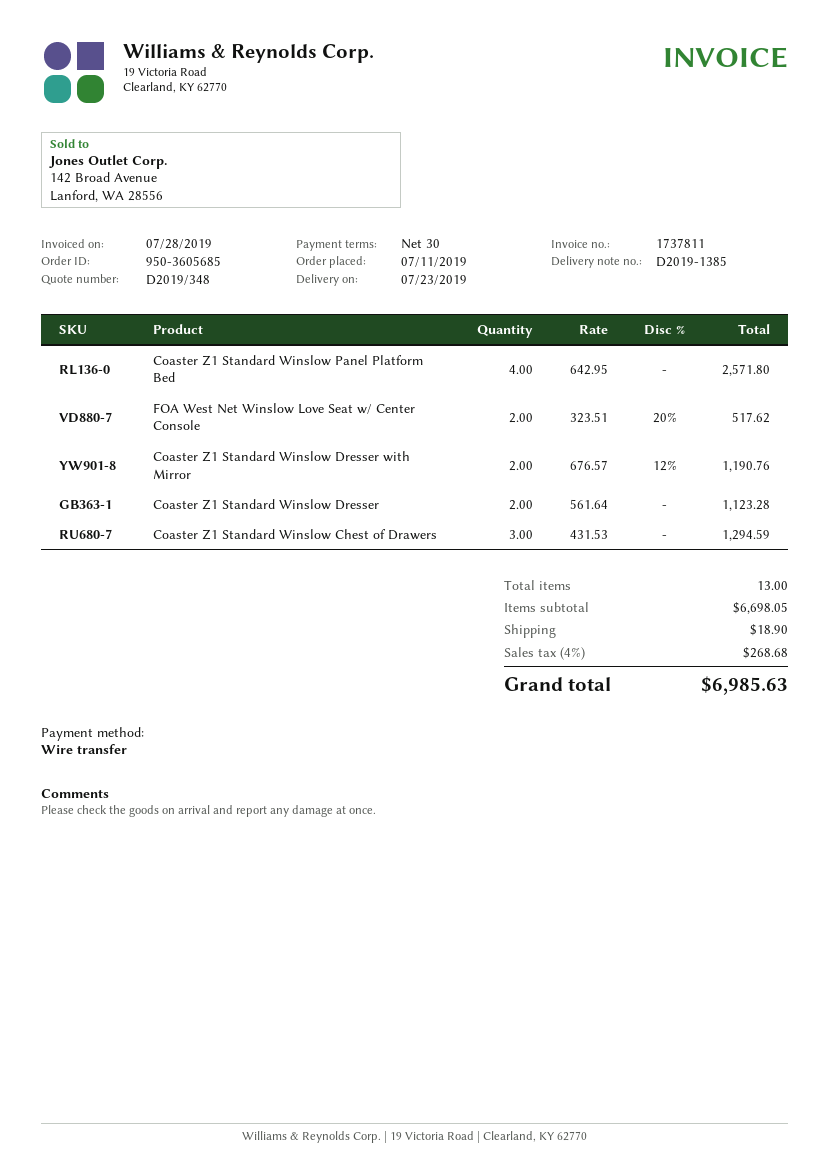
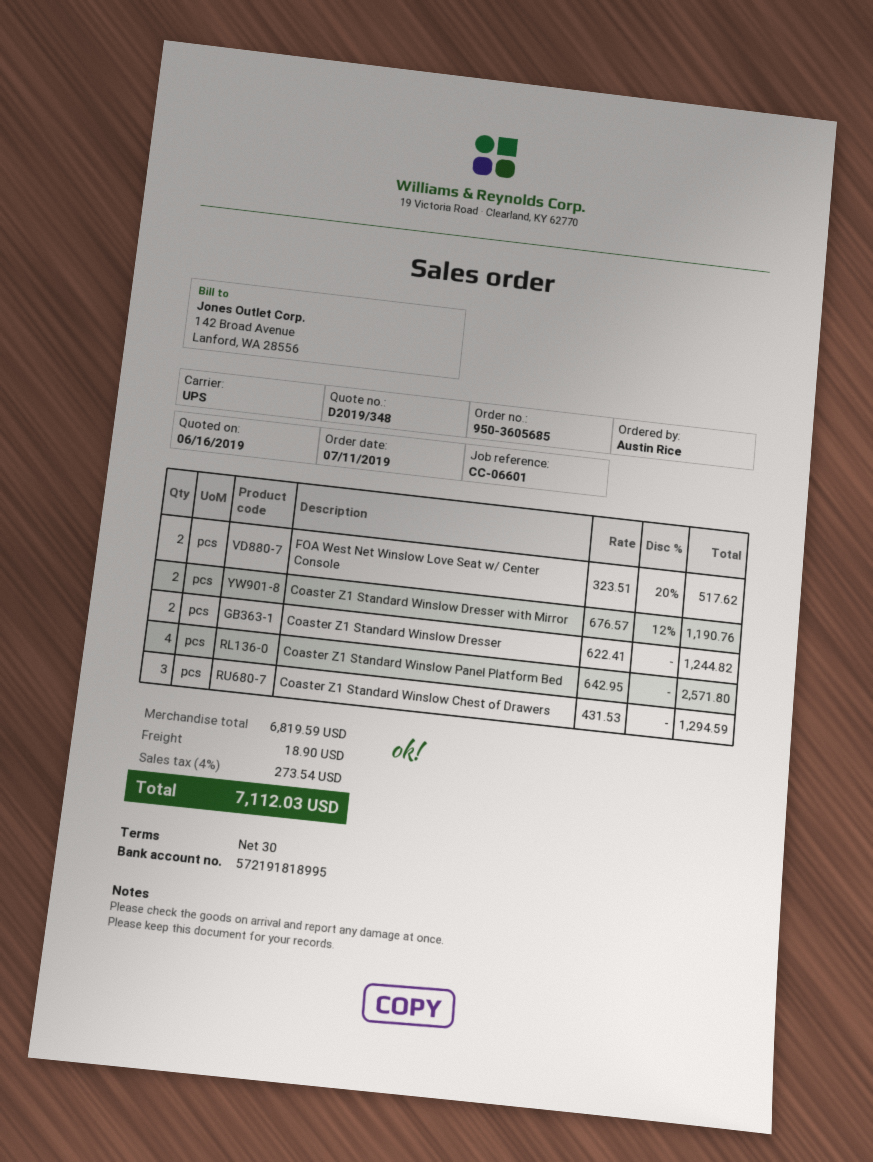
Coaster Z1 Standard Winslow Dresser: 2 x 561.64 = 1123.28 -> 2 x 622.41 = 1244.82
subtotal: 6698.05 -> 6819.59
tax: 4% = 268.68 -> 4% = 273.54
total: 6985.63 -> 7112.03

